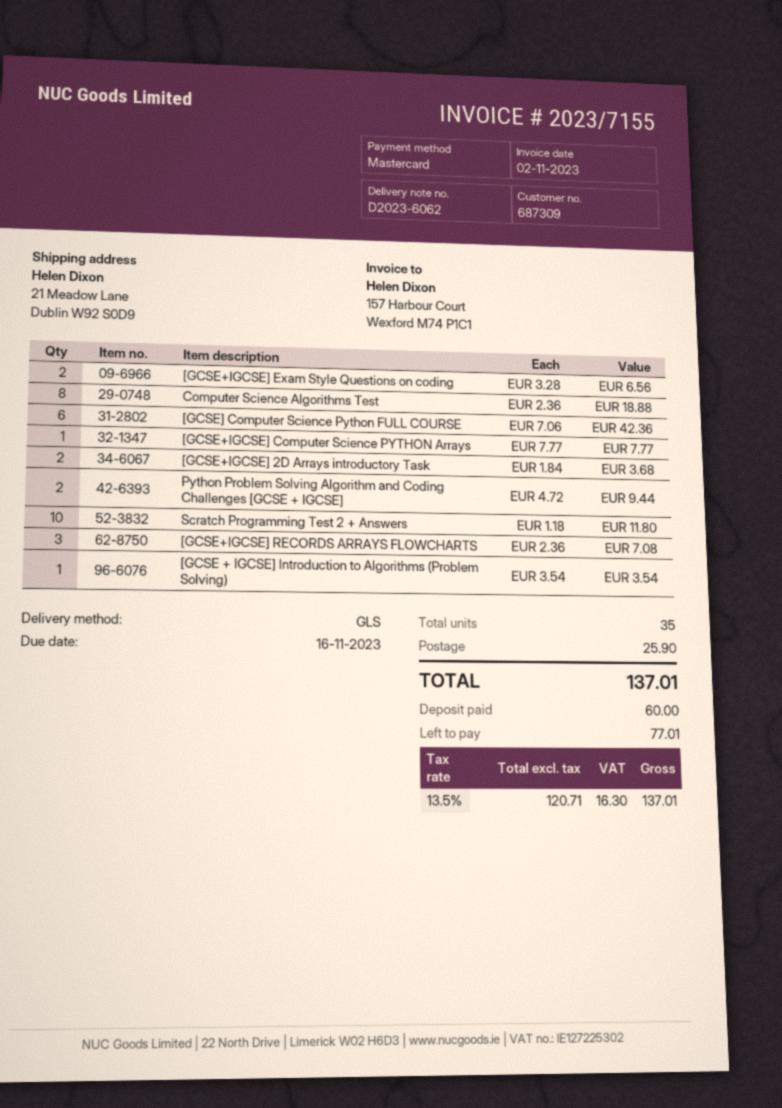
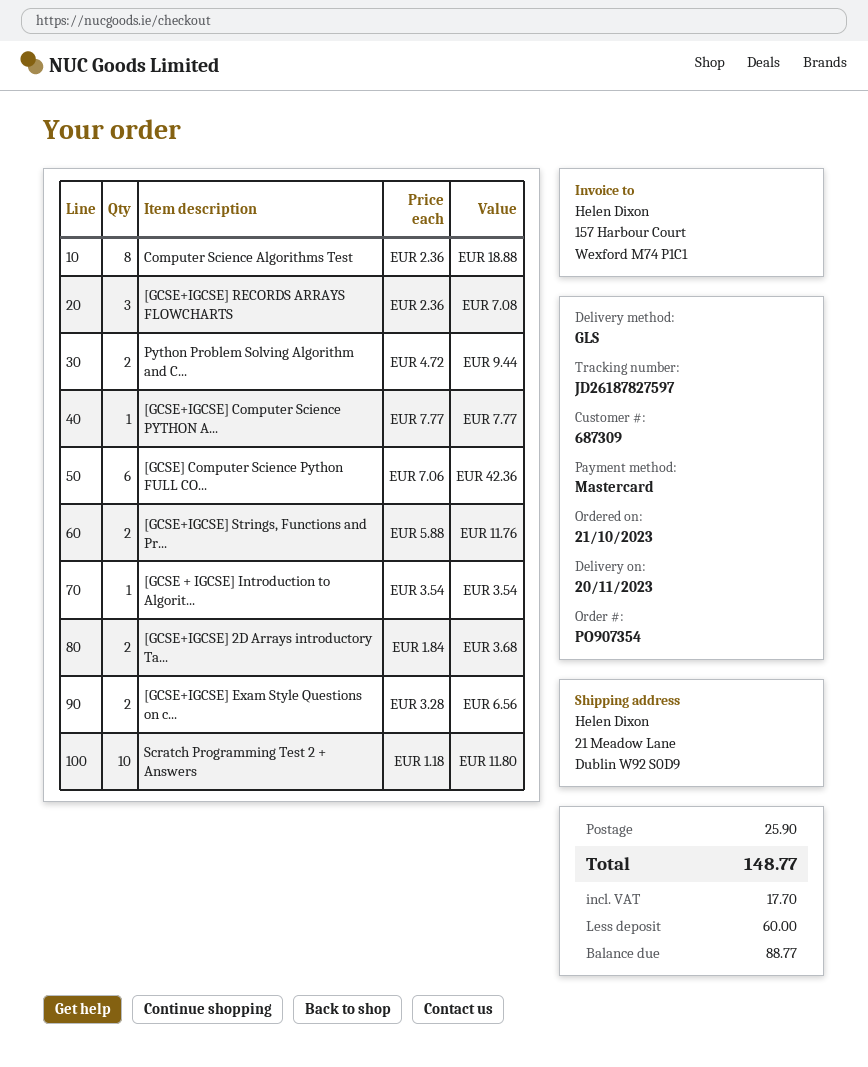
[GCSE+IGCSE] Strings, Functions and Pr...: none -> 2 x 5.88 = 11.76
tax: 16.30 -> 17.70
total: 137.01 -> 148.77
balance: 77.01 -> 88.77

